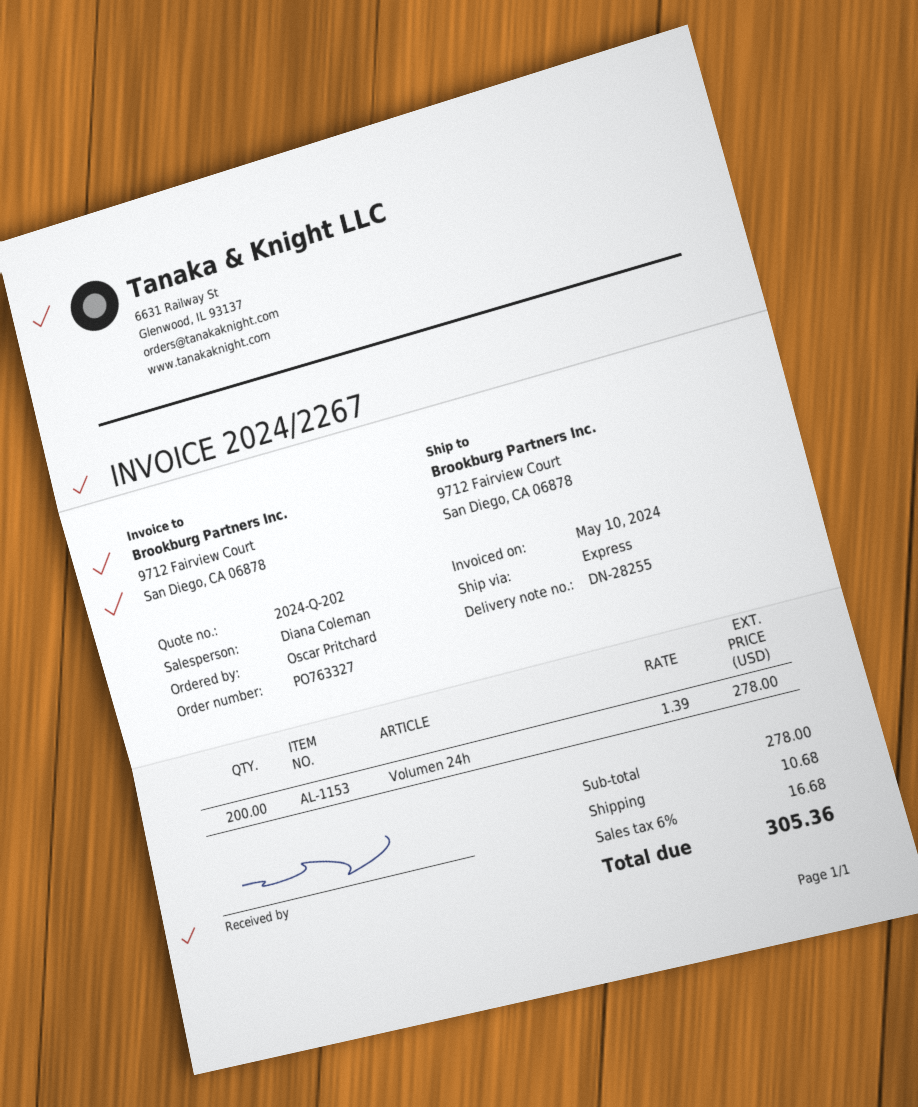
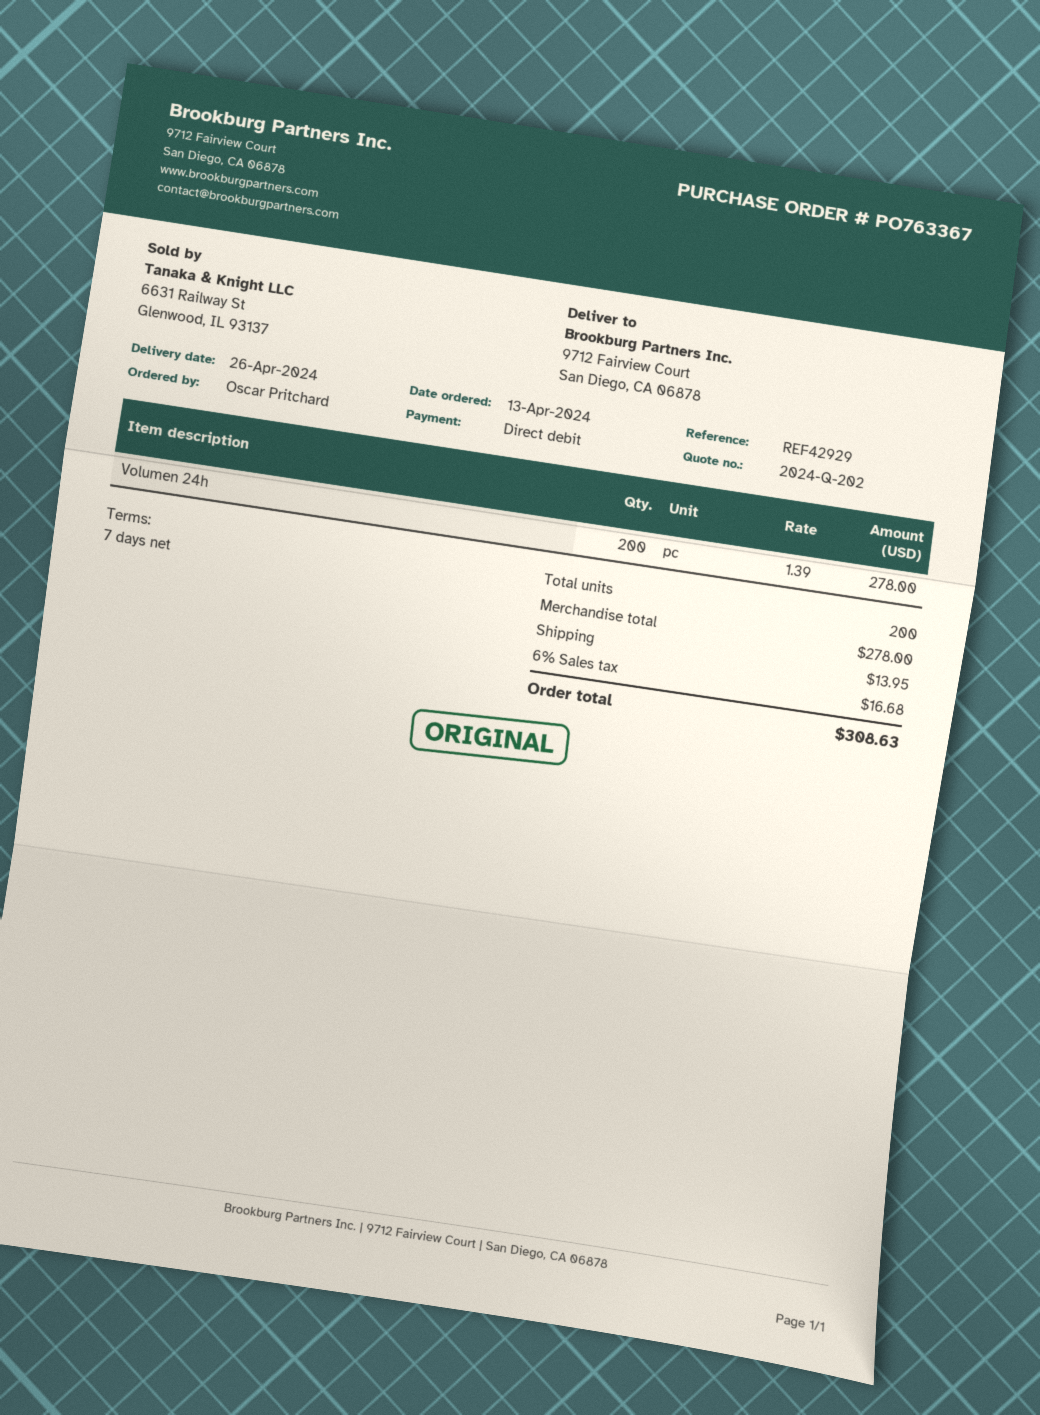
order number: PO763327 -> PO763367
shipping: 10.68 -> 13.95
total: 305.36 -> 308.63

